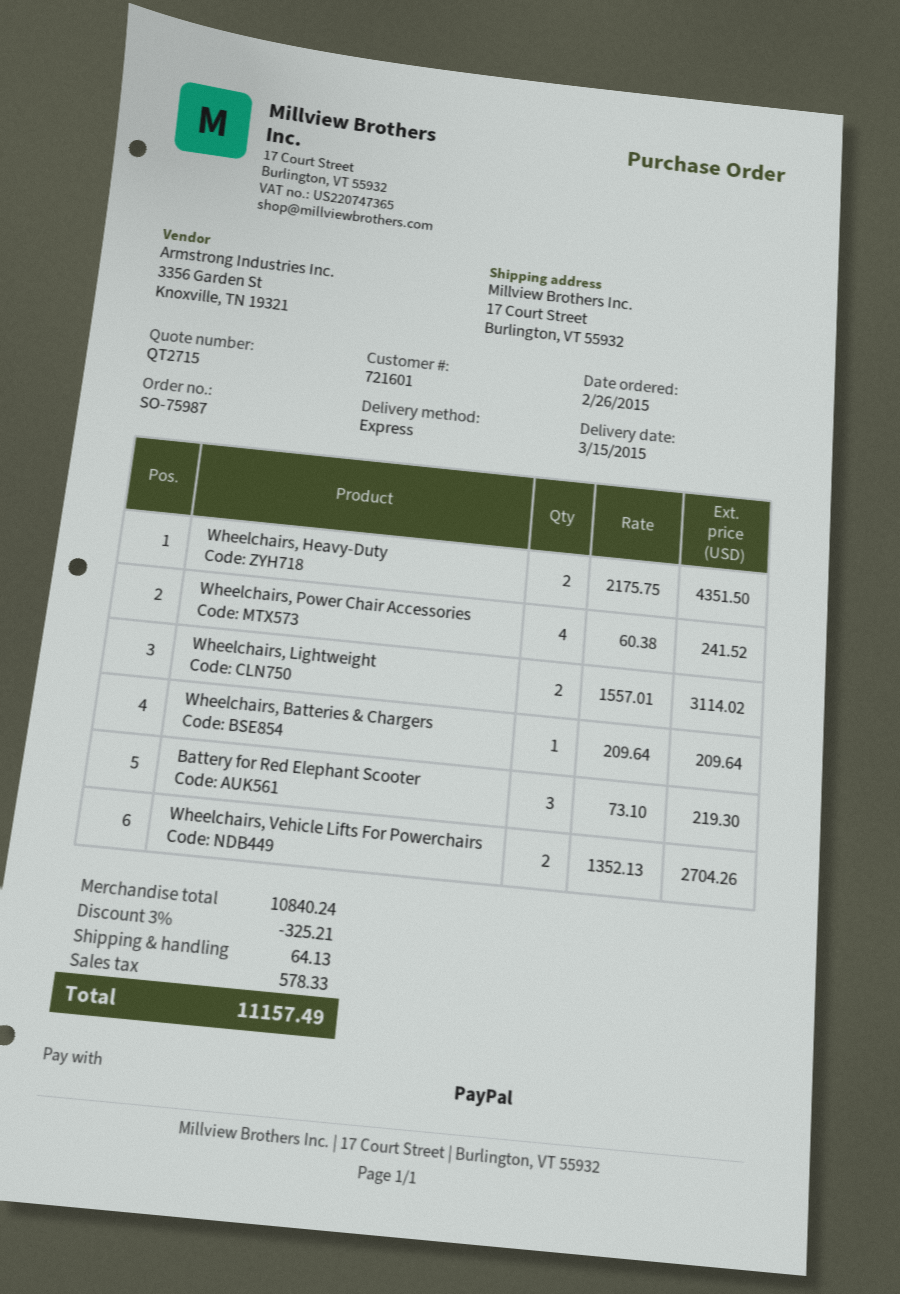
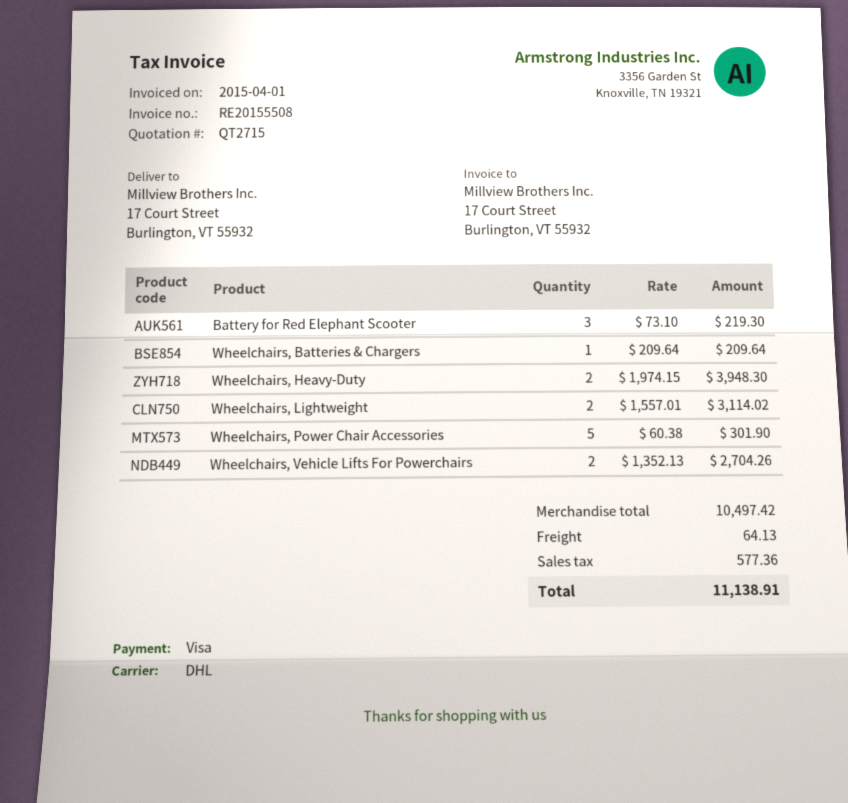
payment method: PayPal -> Visa
shipping method: express -> DHL
Wheelchairs, Heavy-Duty: 2 x 2175.75 = 4351.50 -> 2 x 1974.15 = 3948.30
Wheelchairs, Power Chair Accessories: 4 x 60.38 = 241.52 -> 5 x 60.38 = 301.90
subtotal: 10840.24 -> 10497.42
discount: 3% = 325.21 -> none
tax: 578.33 -> 577.36
total: 11157.49 -> 11138.91

